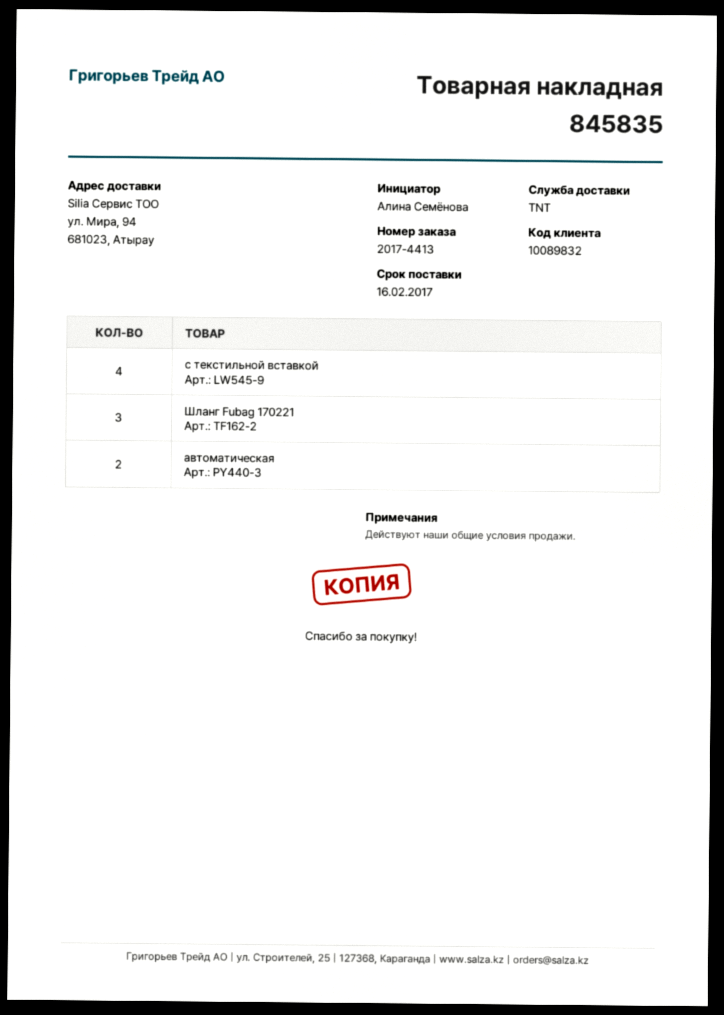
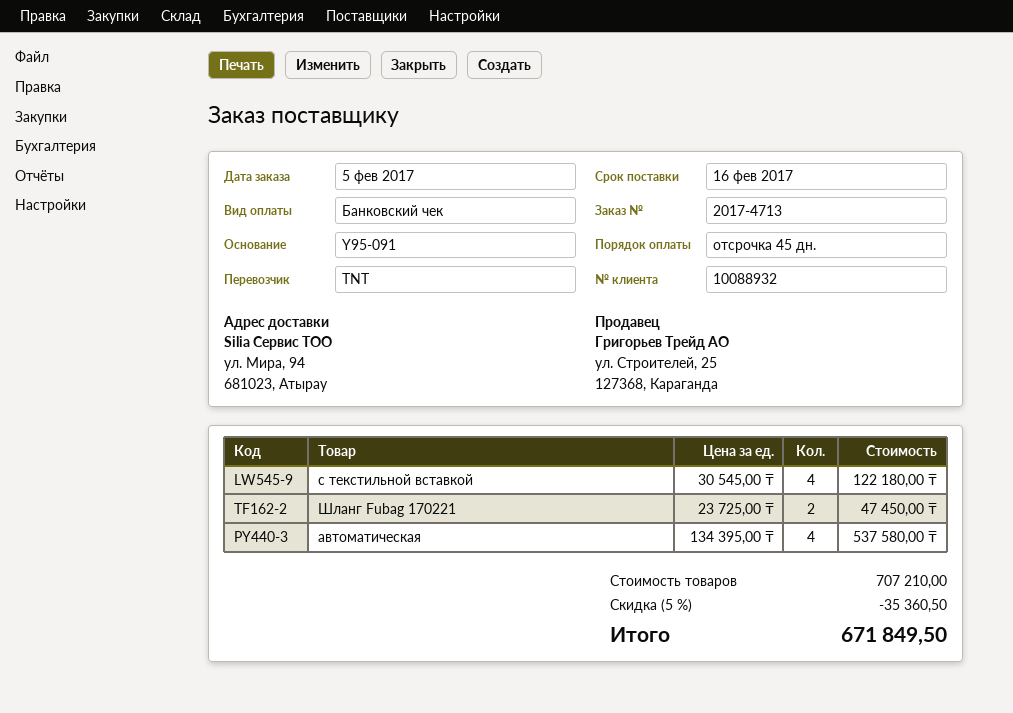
order number: 2017-4413 -> 2017-4713
customer number: 10089832 -> 10088932
Шланг Fubag 170221: 3 -> 2
автоматическая: 2 -> 4

